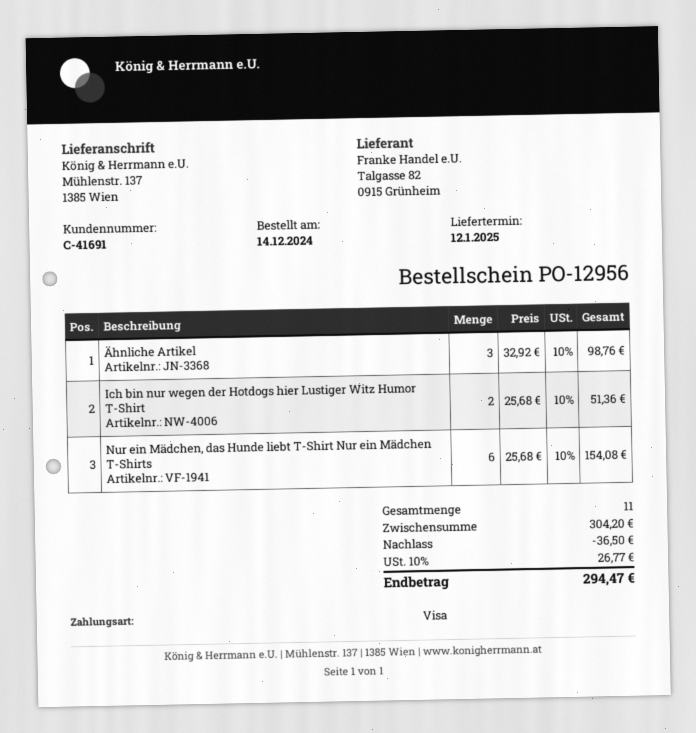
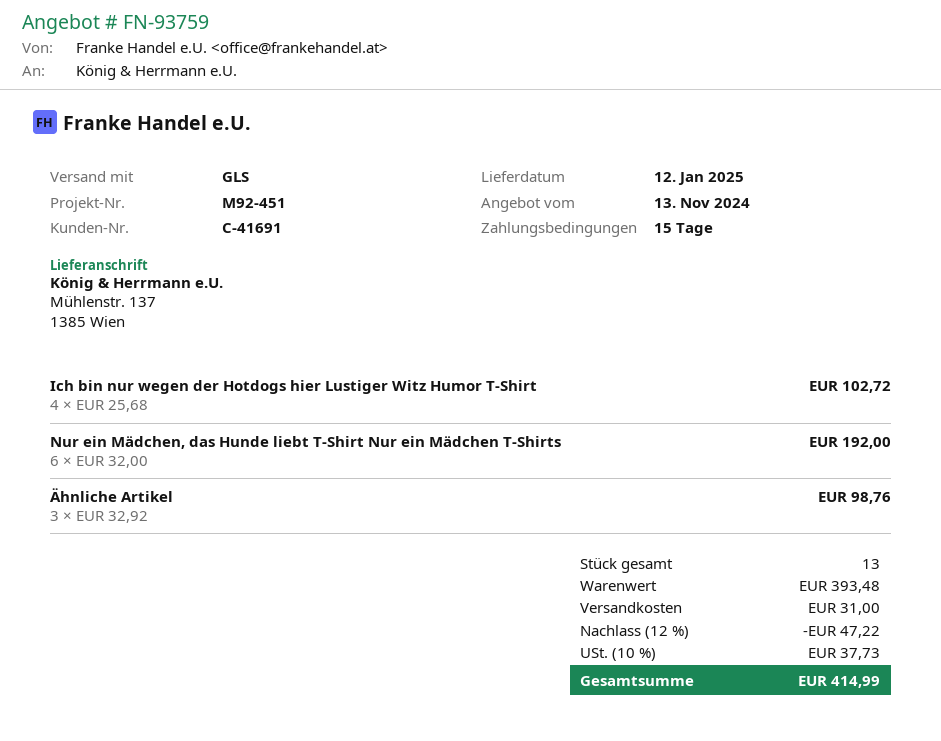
Ich bin nur wegen der Hotdogs hier Lustiger Witz Humor T-Shirt: 2 x 25.68 = 51.36 -> 4 x 25.68 = 102.72
Nur ein Mädchen, das Hunde liebt T-Shirt Nur ein Mädchen T-Shirts: 6 x 25.68 = 154.08 -> 6 x 32.00 = 192.00
total quantity: 11 -> 13
subtotal: 304.20 -> 393.48
discount: 36.50 -> 47.22
shipping: none -> 31.00
tax: 10% = 26.77 -> 10% = 37.73
total: 294.47 -> 414.99

